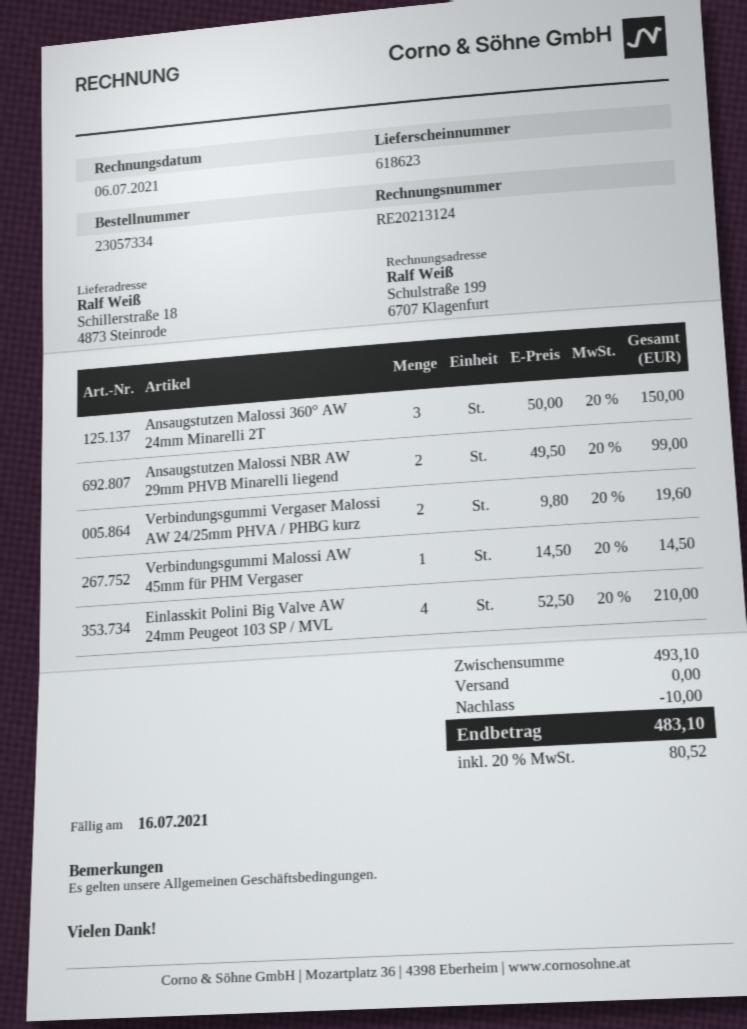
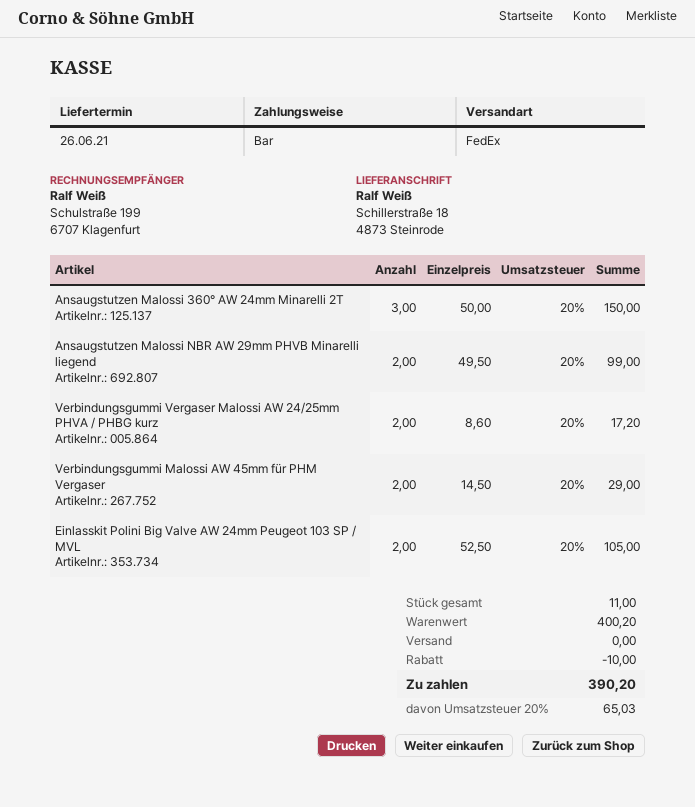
Verbindungsgummi Vergaser Malossi AW 24/25mm PHVA / PHBG kurz: 2 x 9.80 = 19.60 -> 2 x 8.60 = 17.20
Verbindungsgummi Malossi AW 45mm für PHM Vergaser: 1 x 14.50 = 14.50 -> 2 x 14.50 = 29.00
Einlasskit Polini Big Valve AW 24mm Peugeot 103 SP / MVL: 4 x 52.50 = 210.00 -> 2 x 52.50 = 105.00
subtotal: 493.10 -> 400.20
tax: 20% = 80.52 -> 20% = 65.03
total: 483.10 -> 390.20

